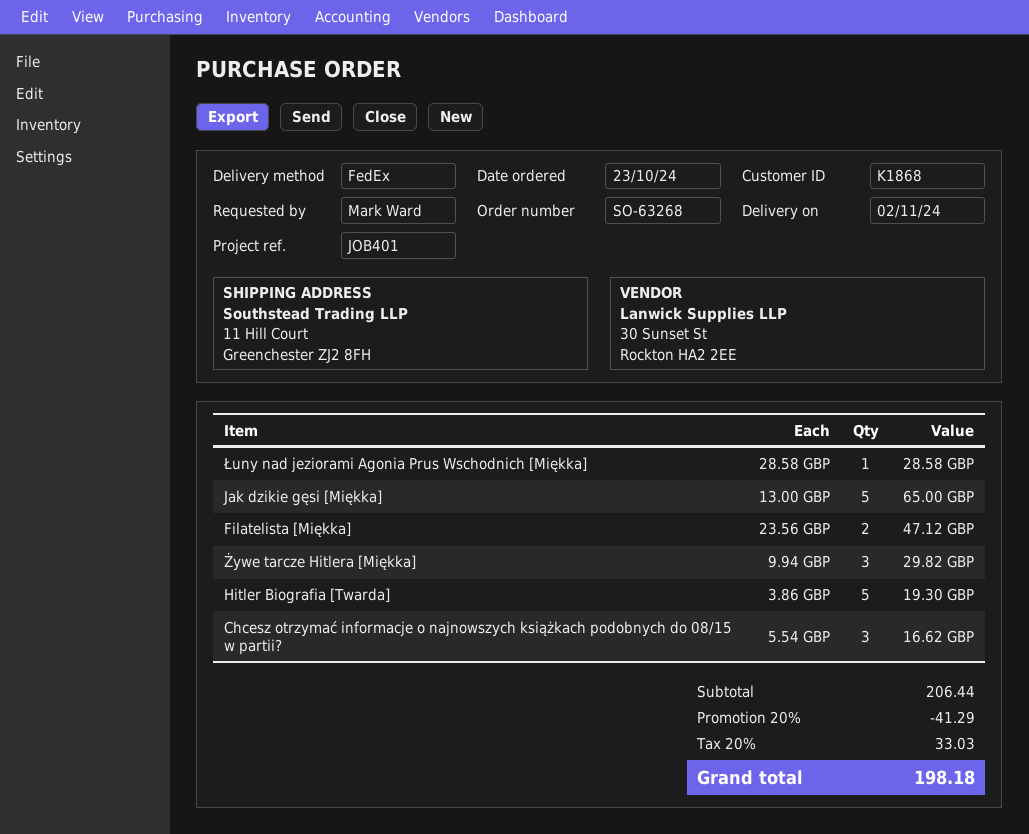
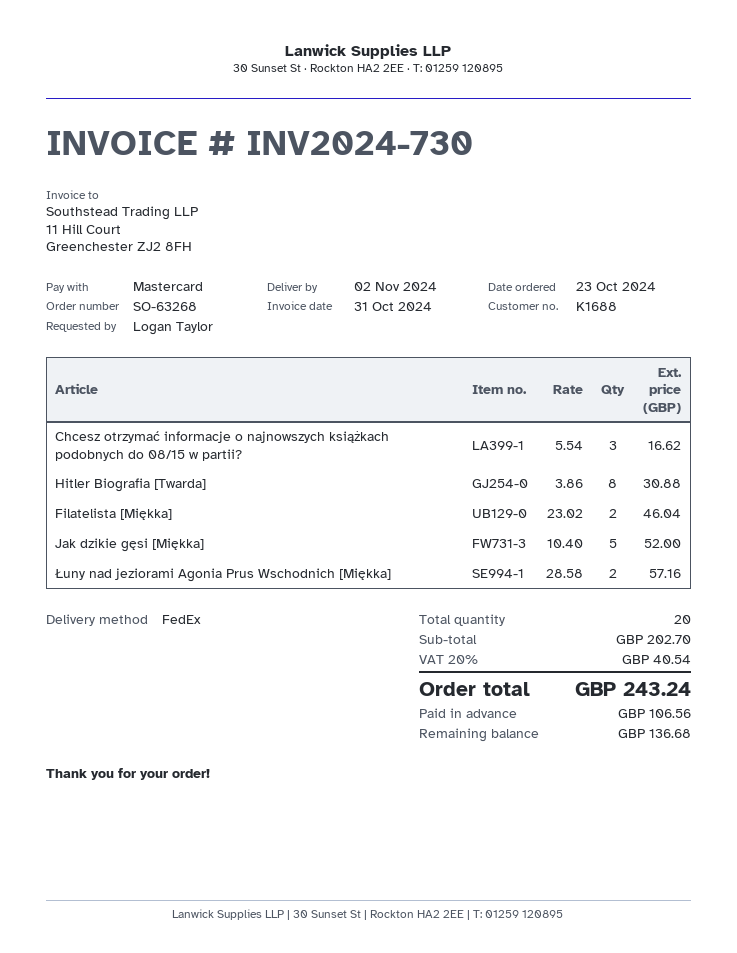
customer number: K1868 -> K1688
ordered by: Mark Ward -> Logan Taylor
Łuny nad jeziorami Agonia Prus Wschodnich [Miękka]: 1 x 28.58 = 28.58 -> 2 x 28.58 = 57.16
Jak dzikie gęsi [Miękka]: 5 x 13.00 = 65.00 -> 5 x 10.40 = 52.00
Filatelista [Miękka]: 2 x 23.56 = 47.12 -> 2 x 23.02 = 46.04
Żywe tarcze Hitlera [Miękka]: 3 x 9.94 = 29.82 -> none
Hitler Biografia [Twarda]: 5 x 3.86 = 19.30 -> 8 x 3.86 = 30.88
subtotal: 206.44 -> 202.70
discount: 20% = 41.29 -> none
tax: 20% = 33.03 -> 20% = 40.54
total: 198.18 -> 243.24

